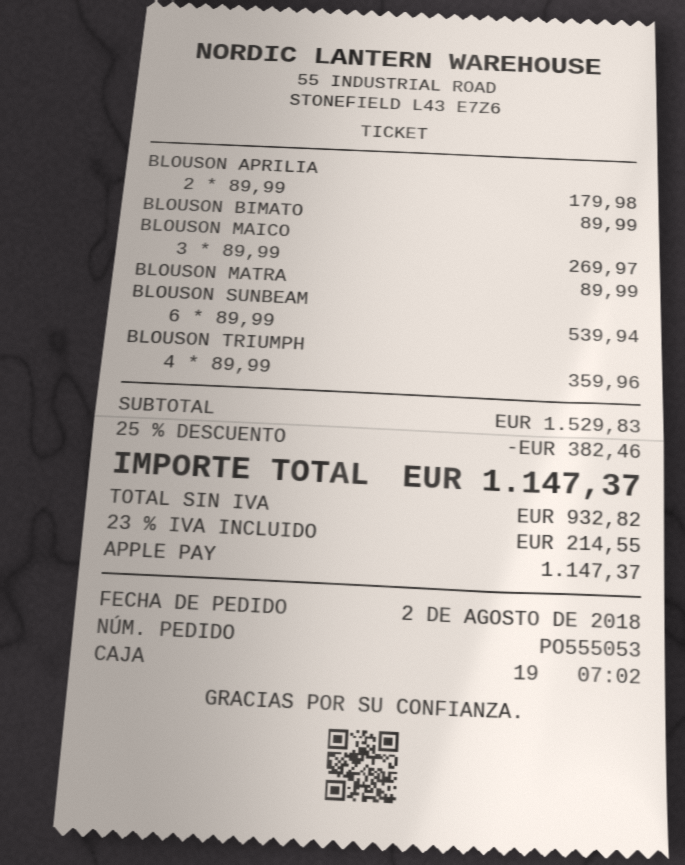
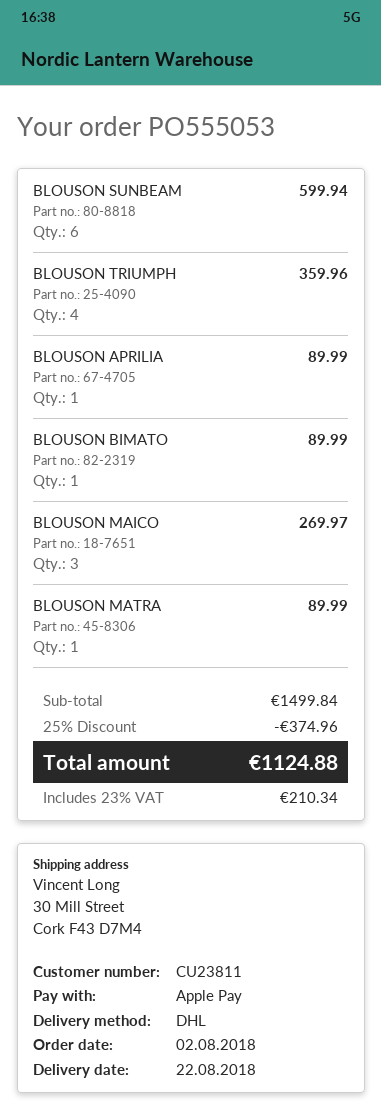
BLOUSON APRILIA: 2 for 179.98 -> 1 for 89.99
BLOUSON SUNBEAM: 6 for 539.94 -> 6 for 599.94
subtotal: 1529.83 -> 1499.84
discount: 25% = 382.46 -> 25% = 374.96
tax: 23% = 214.55 -> 23% = 210.34
total: 1147.37 -> 1124.88

